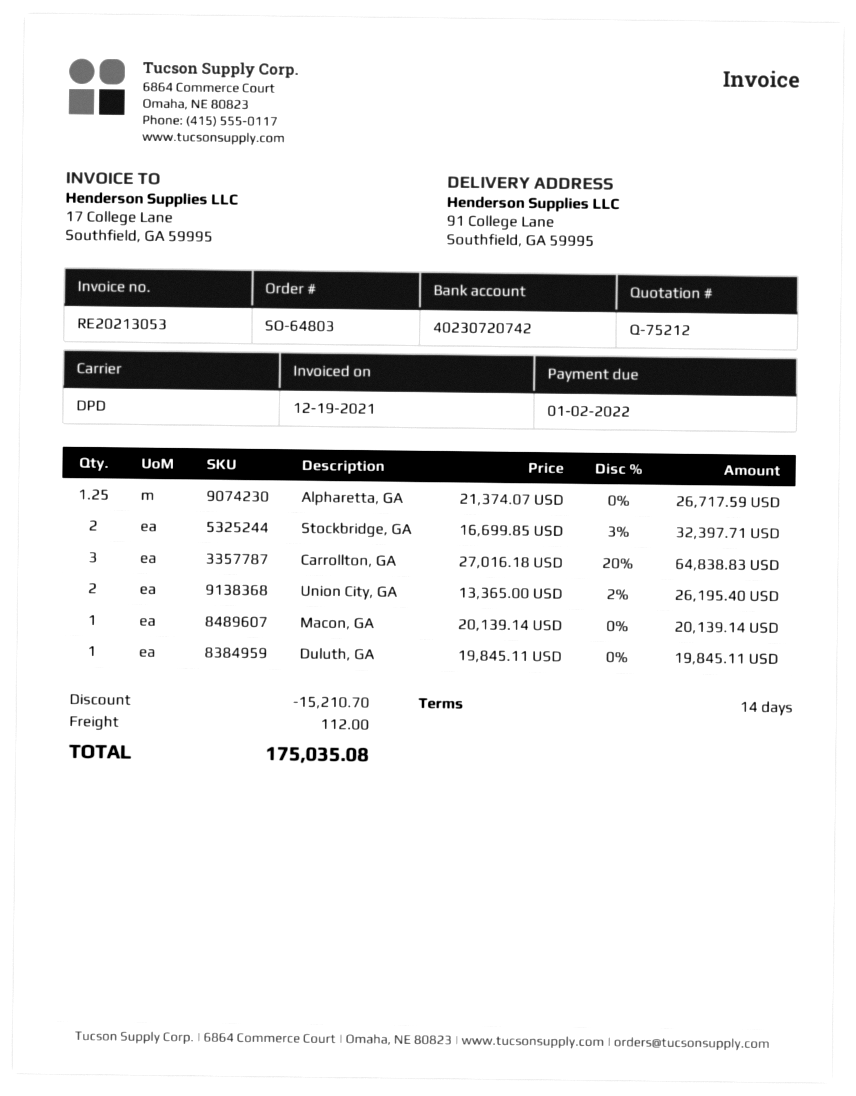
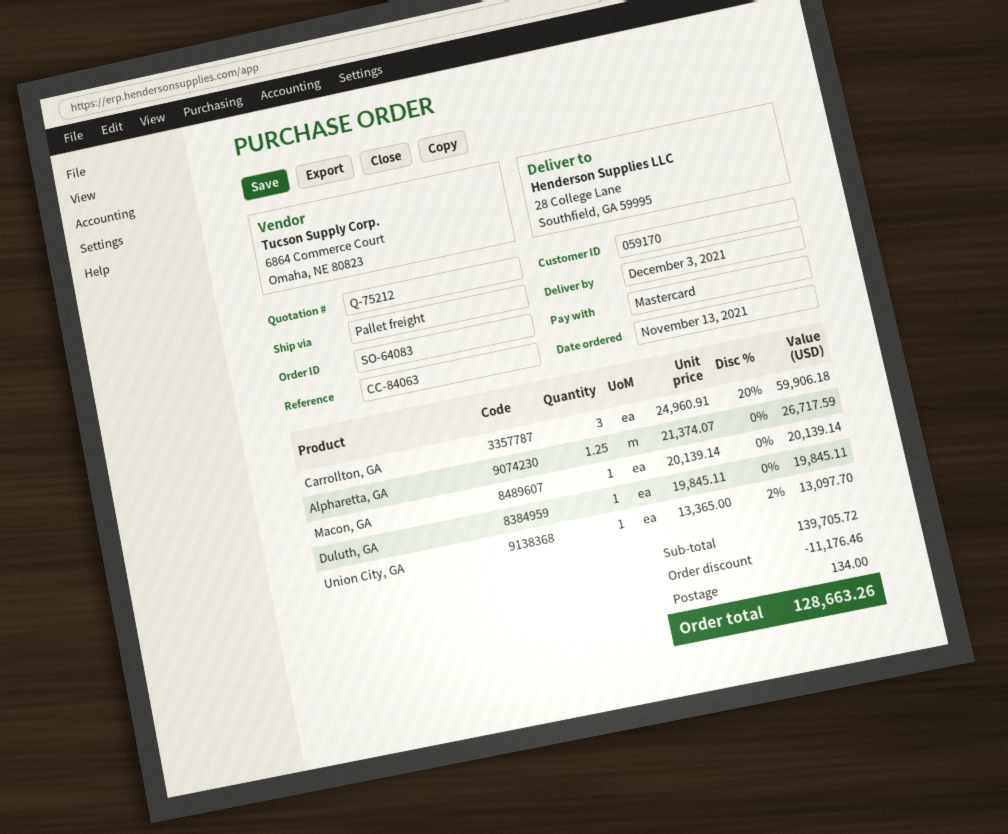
order number: SO-64803 -> SO-64083
shipping method: DPD -> pallet freight
ship to: 91 College Lane, Southfield, GA 59995 -> 28 College Lane, Southfield, GA 59995
Stockbridge, GA: 2 x 16699.85 - 3% = 32397.71 -> none
Carrollton, GA: 3 x 27016.18 - 20% = 64838.83 -> 3 x 24960.91 - 20% = 59906.18
Union City, GA: 2 x 13365.00 - 2% = 26195.40 -> 1 x 13365.00 - 2% = 13097.70
discount: 15210.70 -> 11176.46
shipping: 112.00 -> 134.00
total: 175035.08 -> 128663.26

